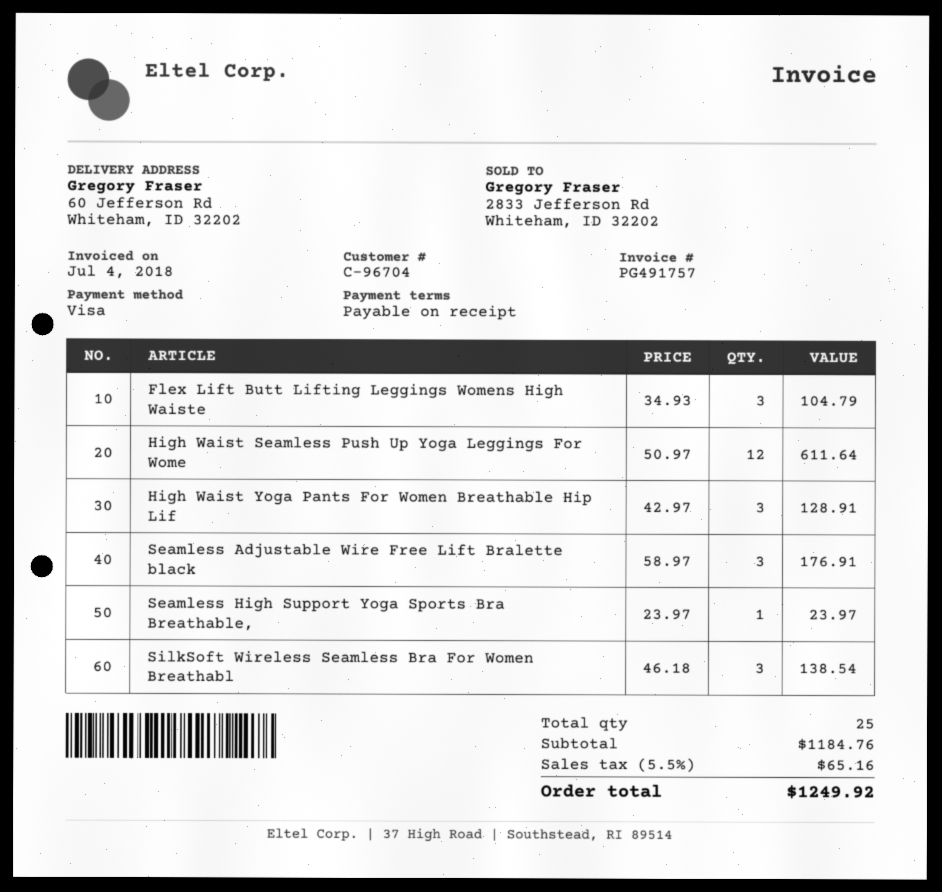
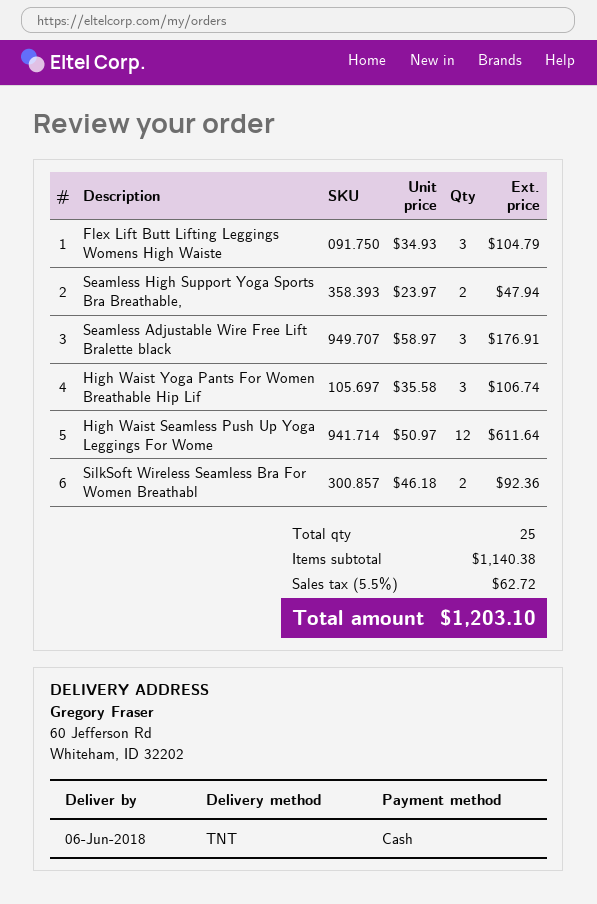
payment method: Visa -> cash
High Waist Yoga Pants For Women Breathable Hip Lif: 3 x 42.97 = 128.91 -> 3 x 35.58 = 106.74
Seamless High Support Yoga Sports Bra Breathable,: 1 x 23.97 = 23.97 -> 2 x 23.97 = 47.94
SilkSoft Wireless Seamless Bra For Women Breathabl: 3 x 46.18 = 138.54 -> 2 x 46.18 = 92.36
subtotal: 1184.76 -> 1140.38
tax: 5.5% = 65.16 -> 5.5% = 62.72
total: 1249.92 -> 1203.10

